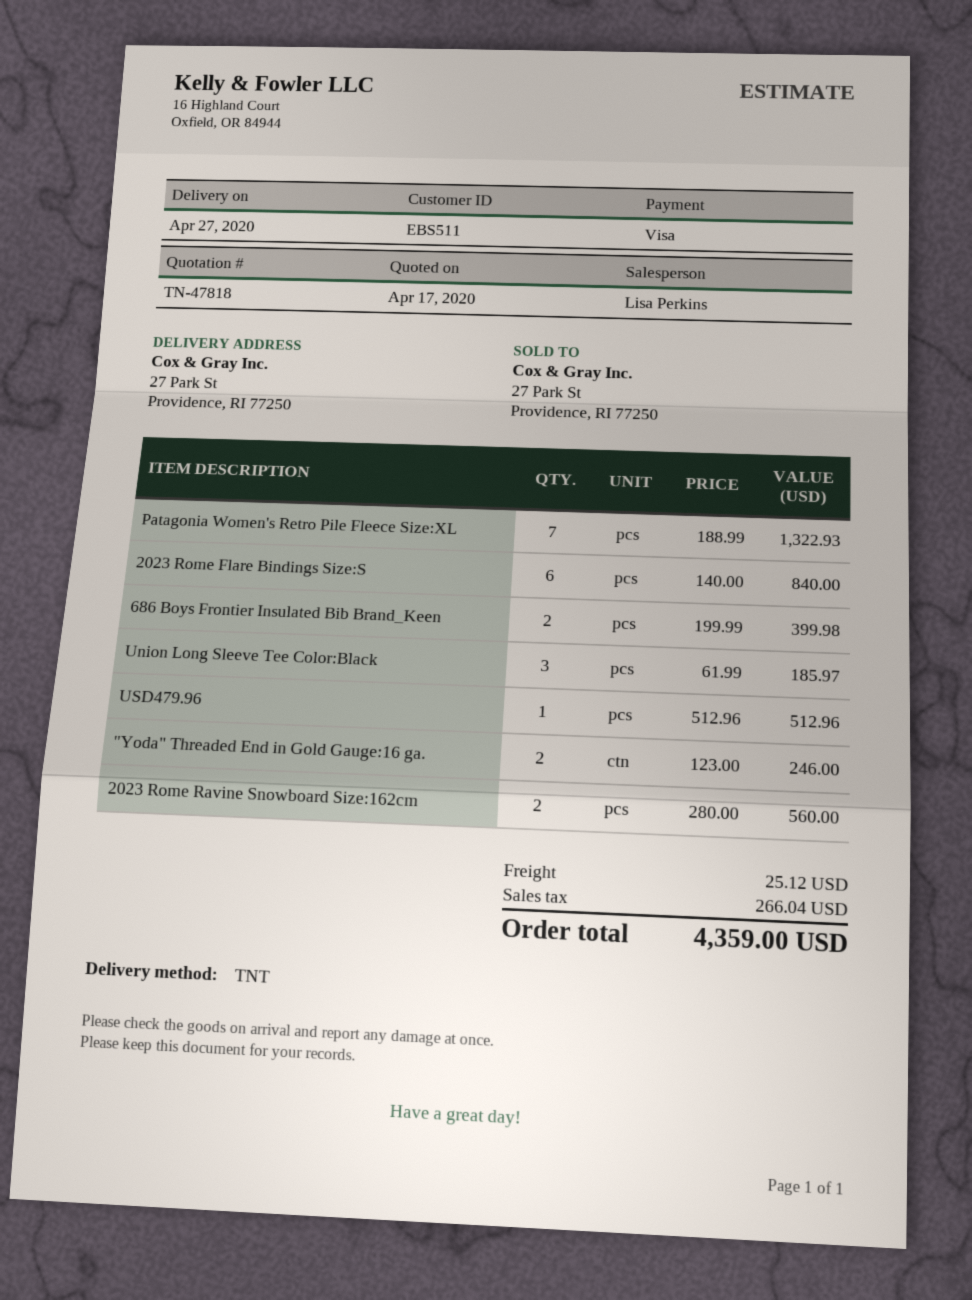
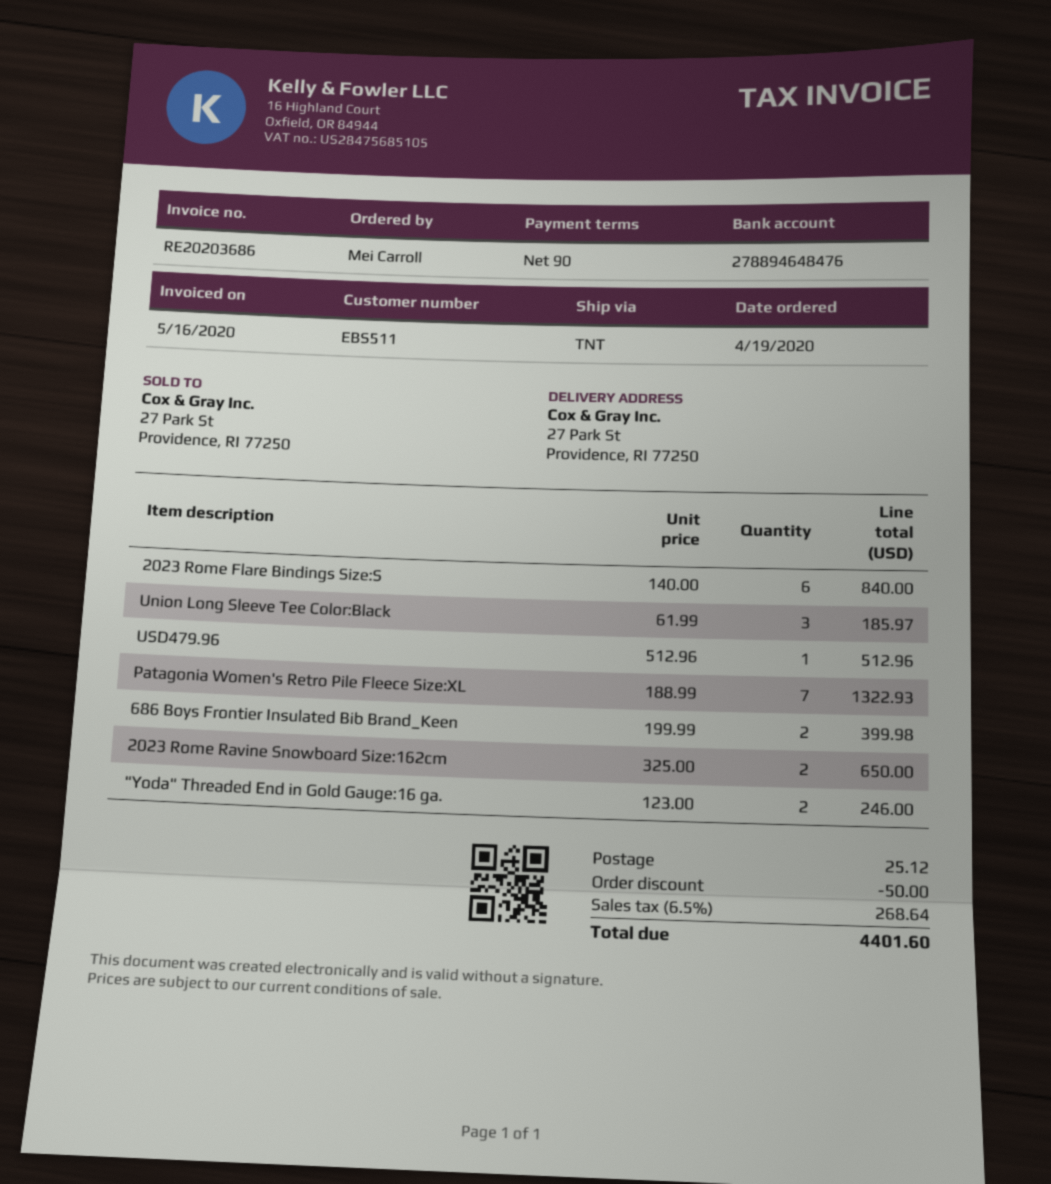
2023 Rome Ravine Snowboard Size:162cm: 2 x 280.00 = 560.00 -> 2 x 325.00 = 650.00
discount: none -> 50.00
tax: 266.04 -> 268.64
total: 4359.00 -> 4401.60

